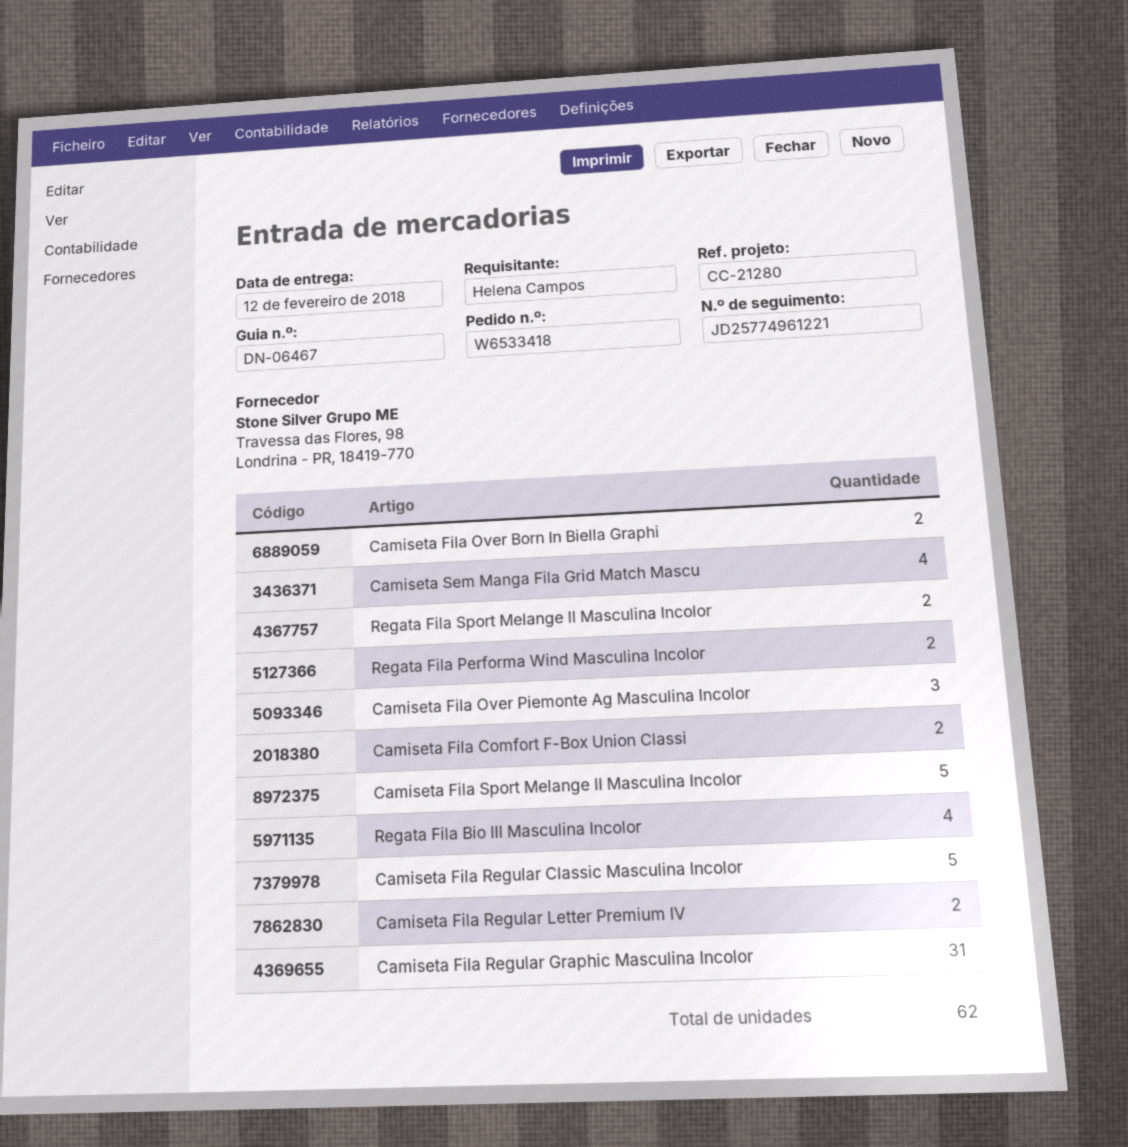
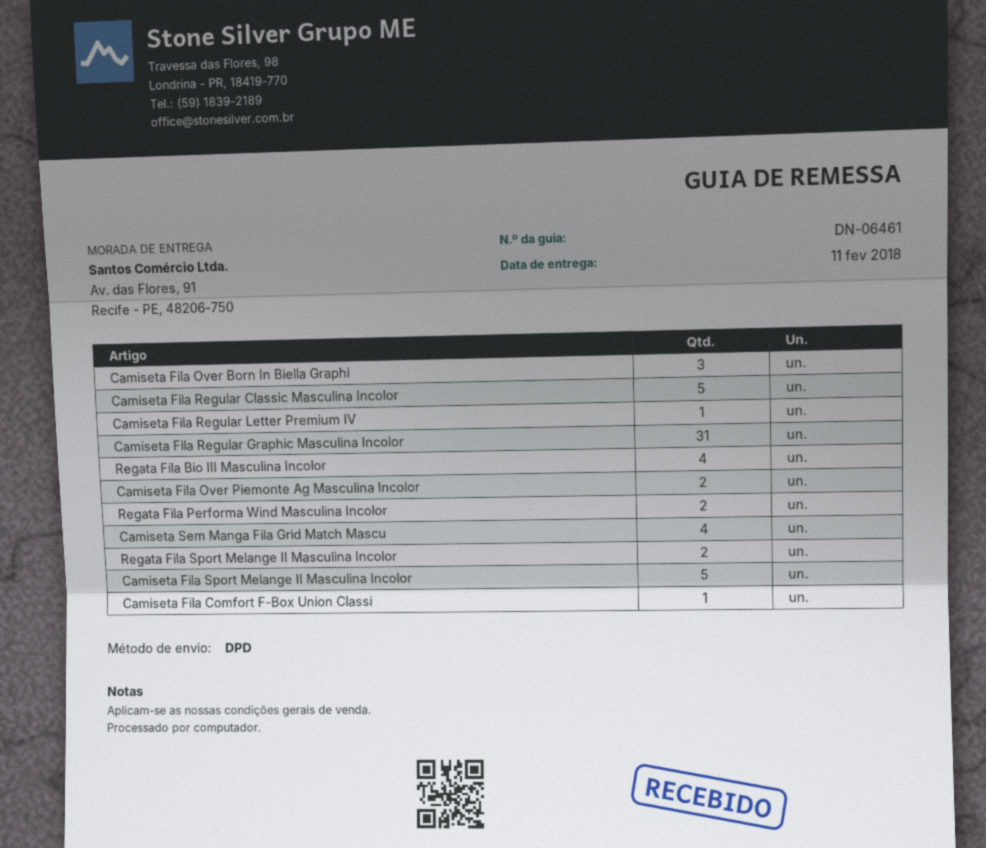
delivery note number: DN-06467 -> DN-06461
delivery date: 2018-02-12 -> 2018-02-11
Camiseta Fila Over Born In Biella Graphi: 2 -> 3
Camiseta Fila Over Piemonte Ag Masculina Incolor: 3 -> 2
Camiseta Fila Comfort F-Box Union Classi: 2 -> 1
Camiseta Fila Regular Letter Premium IV: 2 -> 1

